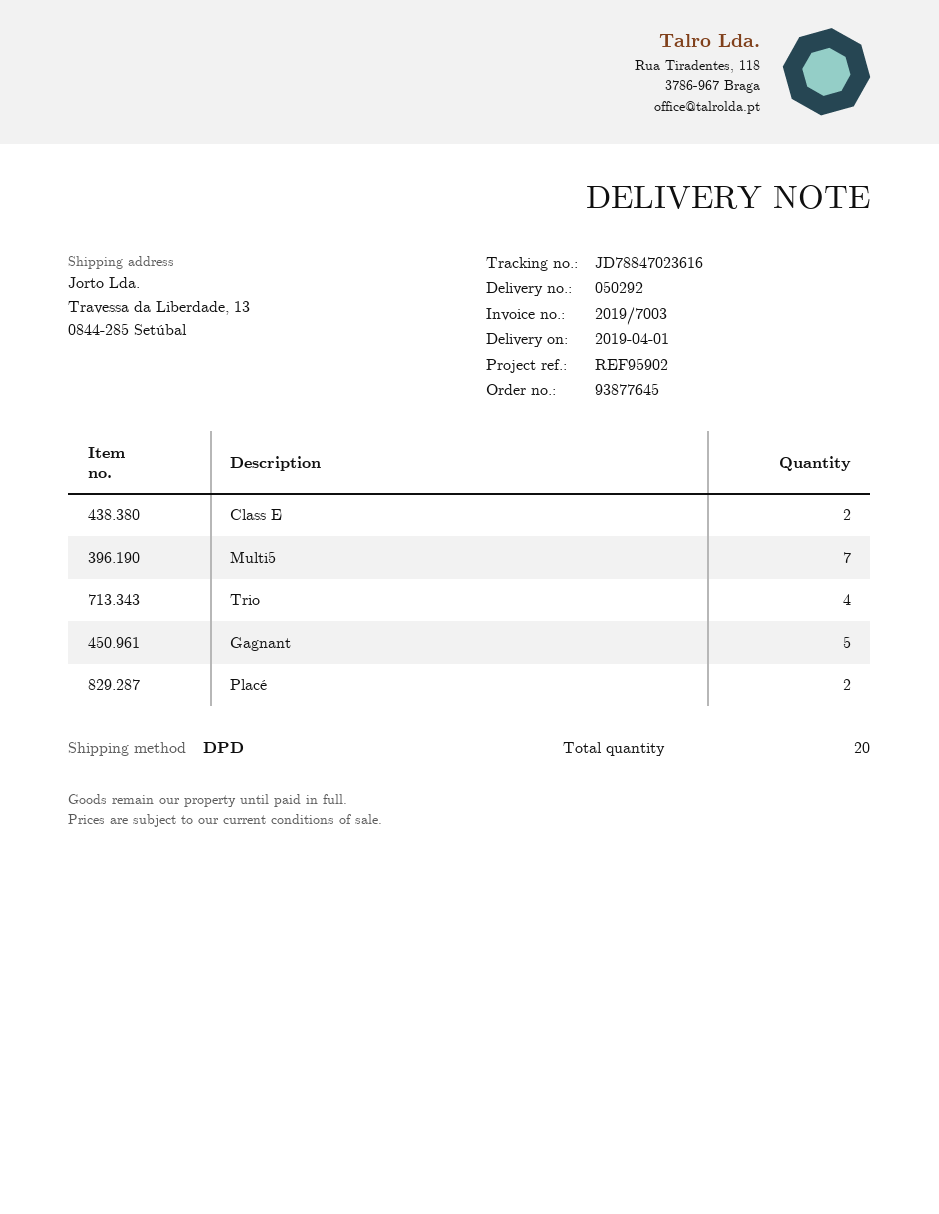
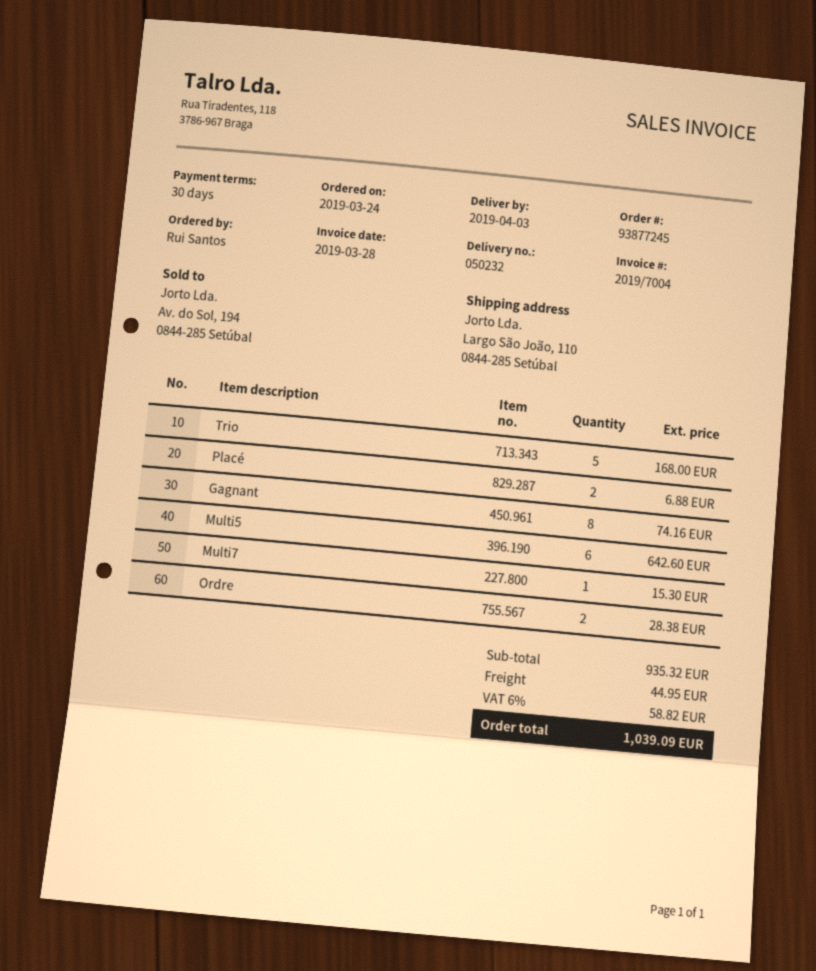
order number: 93877645 -> 93877245
delivery note number: 050292 -> 050232
delivery date: 2019-04-01 -> 2019-04-03
invoice number: 2019/7003 -> 2019/7004
ship to: Travessa da Liberdade, 13, 0844-285 Setúbal -> Largo São João, 110, 0844-285 Setúbal
Class E: 2 -> none
Multi5: 7 -> 6
Trio: 4 -> 5
Gagnant: 5 -> 8
Multi7: none -> 1
Ordre: none -> 2

